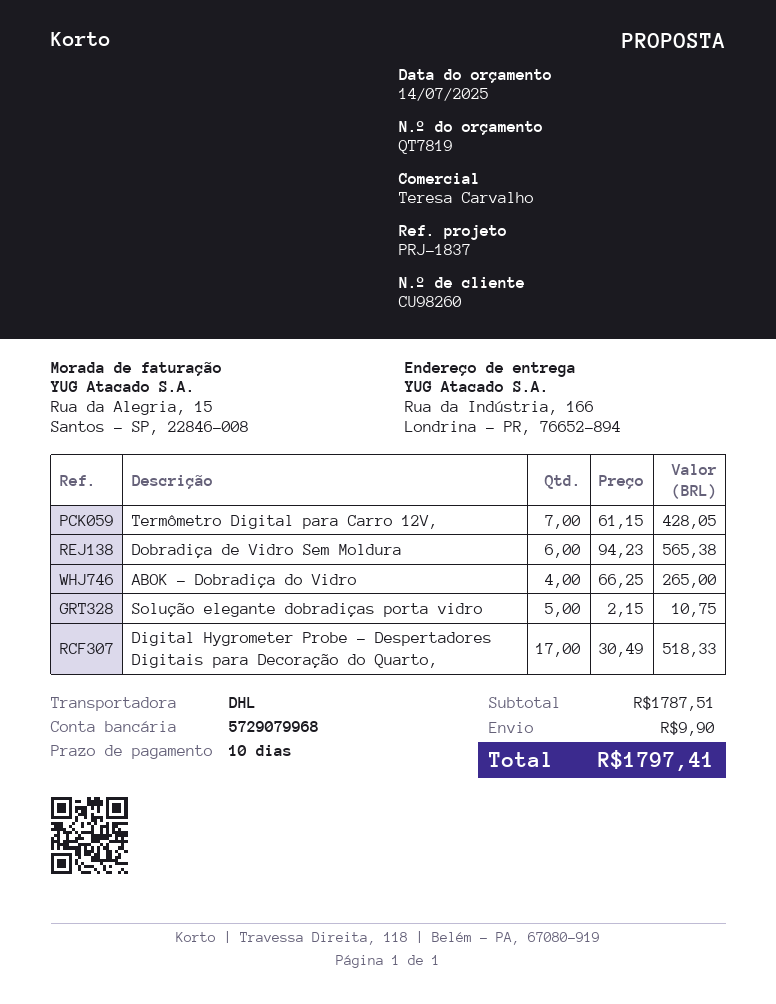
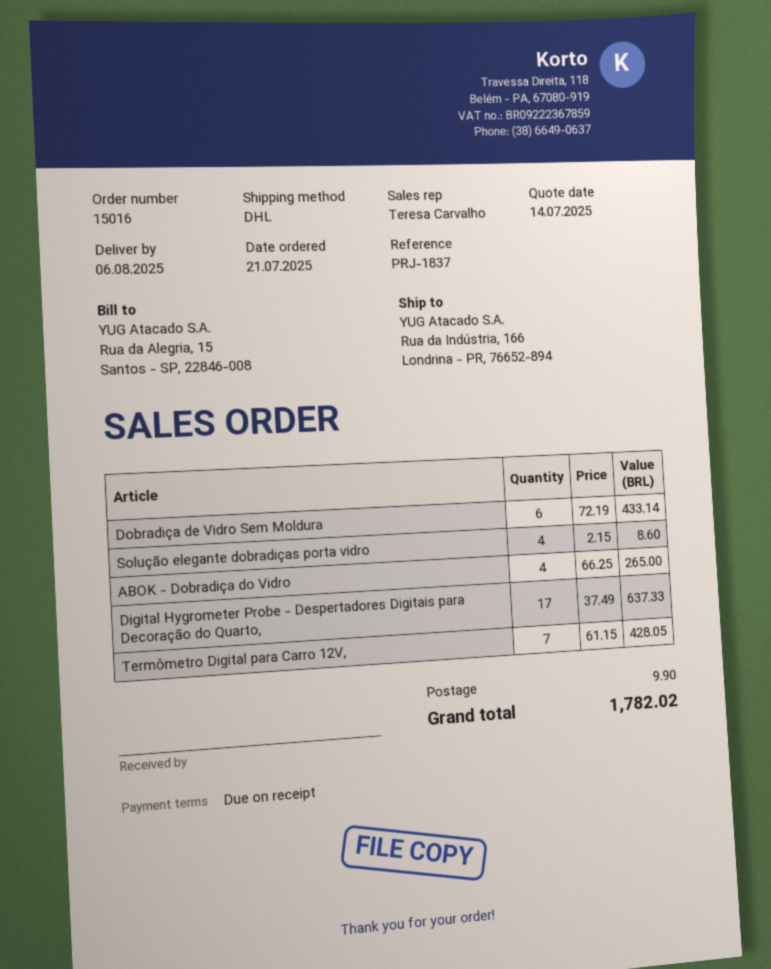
payment terms: 10 days -> on receipt
Dobradiça de Vidro Sem Moldura: 6 x 94.23 = 565.38 -> 6 x 72.19 = 433.14
Solução elegante dobradiças porta vidro: 5 x 2.15 = 10.75 -> 4 x 2.15 = 8.60
Digital Hygrometer Probe - Despertadores Digitais para Decoração do Quarto,: 17 x 30.49 = 518.33 -> 17 x 37.49 = 637.33
total: 1797.41 -> 1782.02

